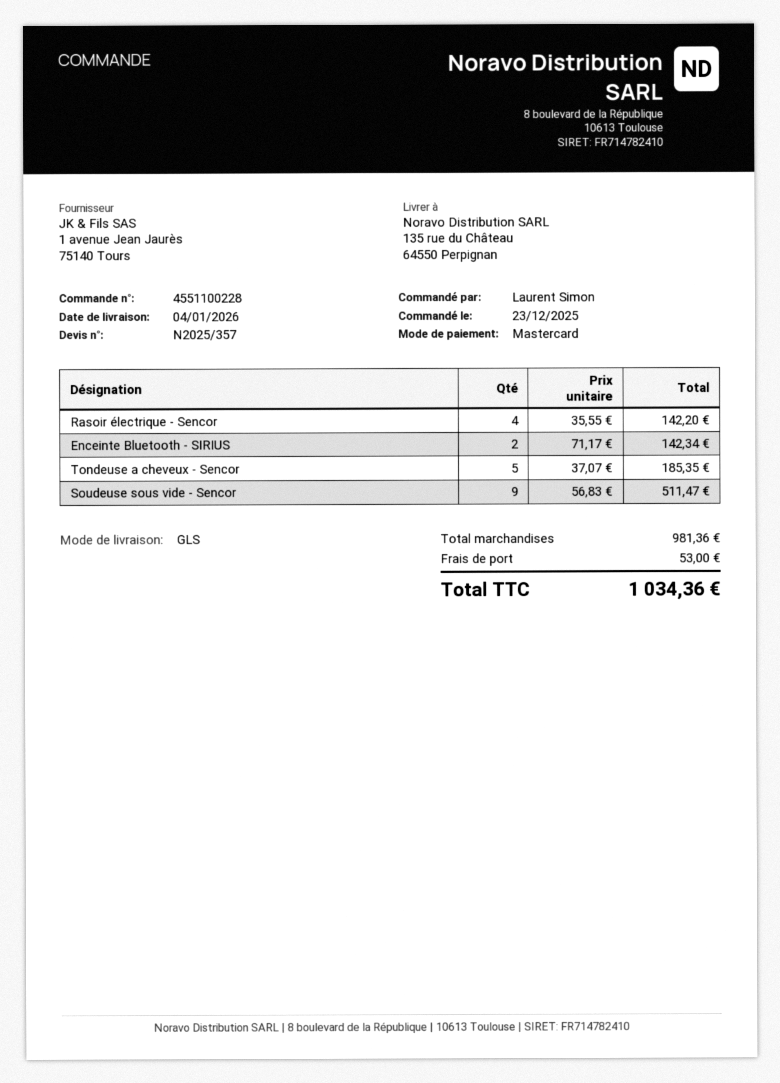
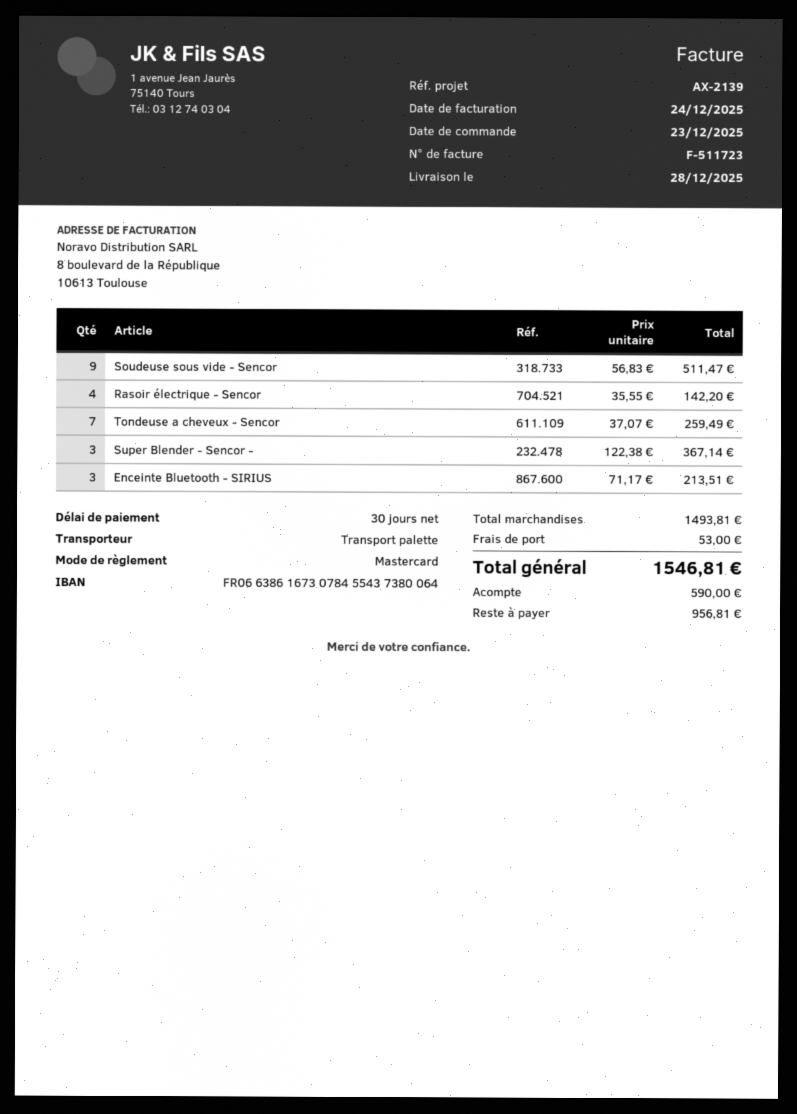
delivery date: 2026-01-04 -> 2025-12-28
shipping method: GLS -> pallet freight
Enceinte Bluetooth - SIRIUS: 2 x 71.17 = 142.34 -> 3 x 71.17 = 213.51
Tondeuse a cheveux - Sencor: 5 x 37.07 = 185.35 -> 7 x 37.07 = 259.49
Super Blender - Sencor -: none -> 3 x 122.38 = 367.14
subtotal: 981.36 -> 1493.81
total: 1034.36 -> 1546.81

